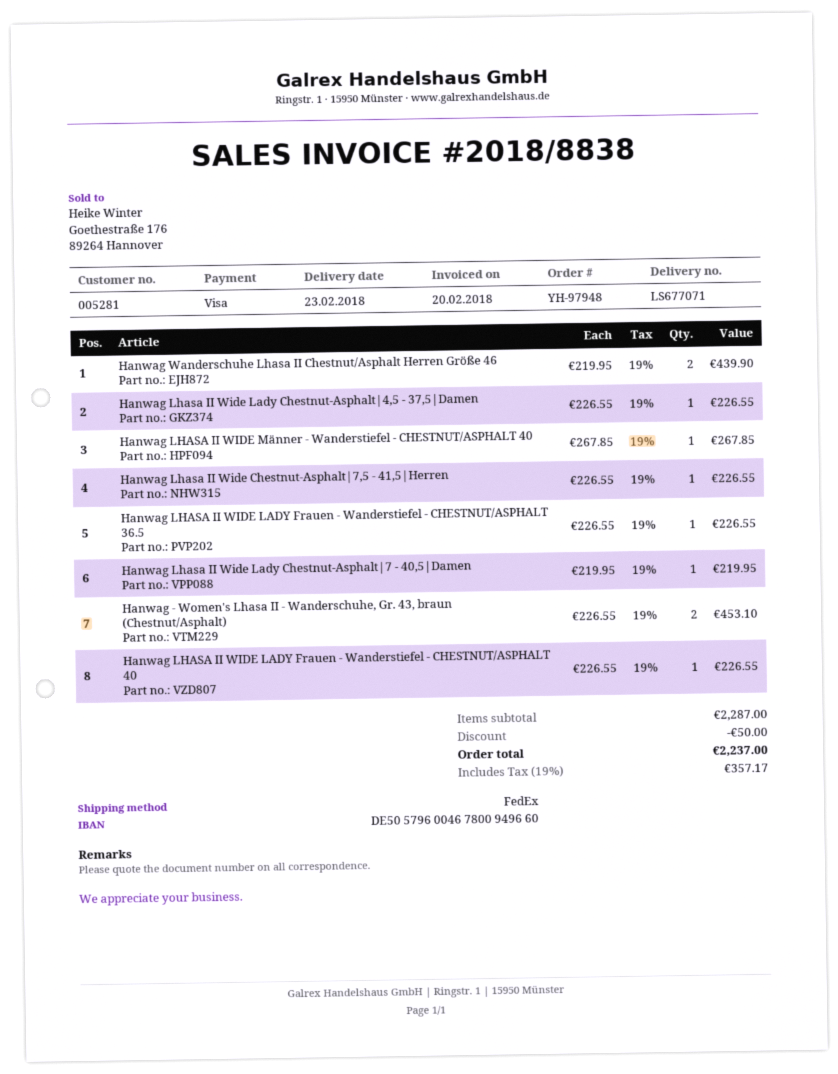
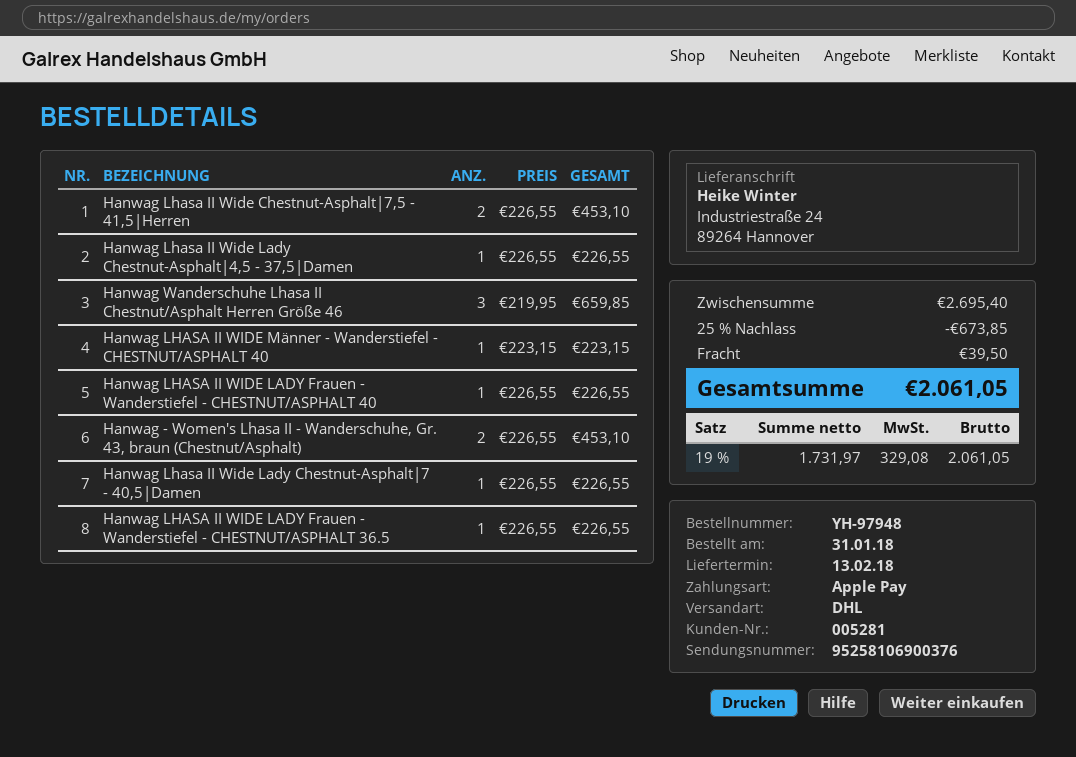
delivery date: 2018-02-23 -> 2018-02-13
payment method: Visa -> Apple Pay
shipping method: FedEx -> DHL
Hanwag Wanderschuhe Lhasa II Chestnut/Asphalt Herren Größe 46: 2 x 219.95 = 439.90 -> 3 x 219.95 = 659.85
Hanwag LHASA II WIDE Männer - Wanderstiefel - CHESTNUT/ASPHALT 40: 1 x 267.85 = 267.85 -> 1 x 223.15 = 223.15
Hanwag Lhasa II Wide Chestnut-Asphalt|7,5 - 41,5|Herren: 1 x 226.55 = 226.55 -> 2 x 226.55 = 453.10
Hanwag Lhasa II Wide Lady Chestnut-Asphalt|7 - 40,5|Damen: 1 x 219.95 = 219.95 -> 1 x 226.55 = 226.55
subtotal: 2287.00 -> 2695.40
discount: 50.00 -> 673.85
shipping: none -> 39.50
tax: 19% = 357.17 -> 19% = 329.08
total: 2237.00 -> 2061.05

